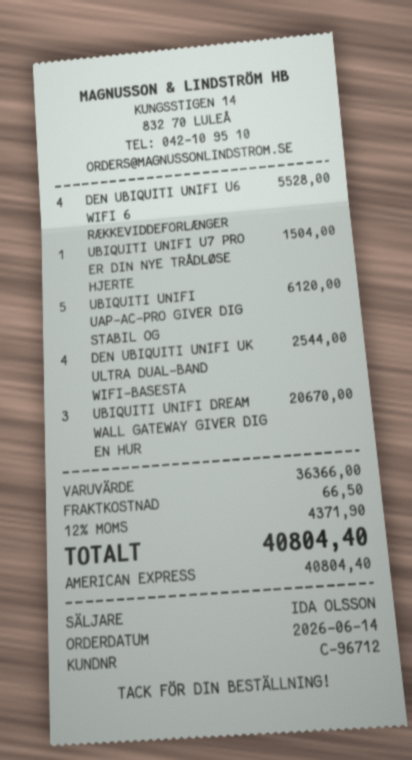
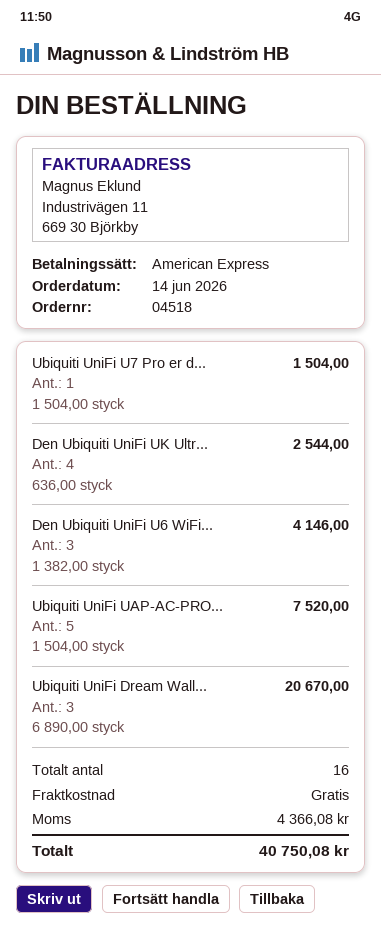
DEN UBIQUITI UNIFI U6 WIFI 6 RÆKKEVIDDEFORLÆNGER: 4 for 5528.00 -> 3 for 4146.00
UBIQUITI UNIFI UAP‑AC‑PRO GIVER DIG STABIL OG: 5 for 6120.00 -> 5 for 7520.00
shipping: 66.50 -> 0.00
tax: 4371.90 -> 4366.08
total: 40804.40 -> 40750.08

